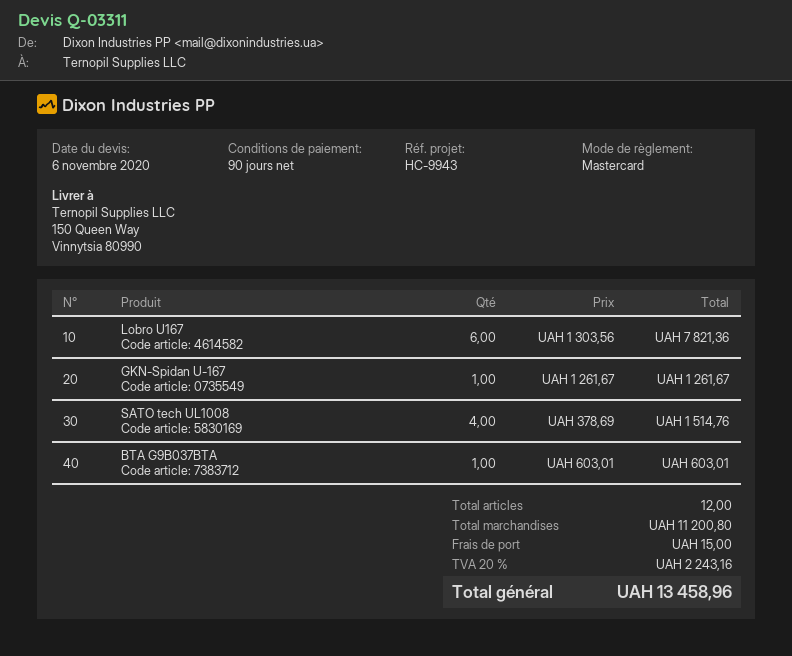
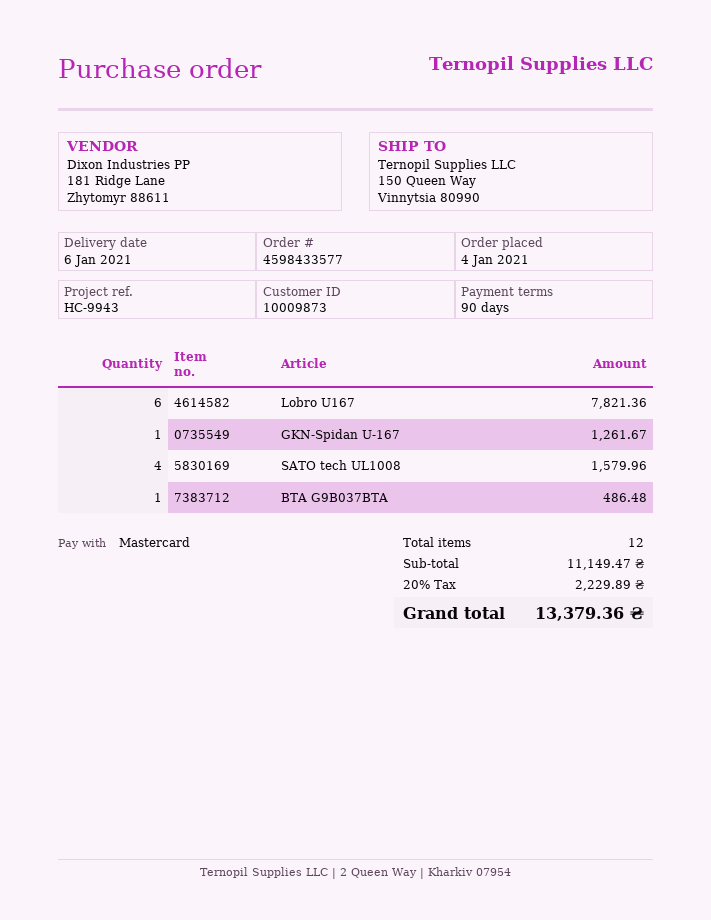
SATO tech UL1008: 4 for 1514.76 -> 4 for 1579.96
BTA G9B037BTA: 1 for 603.01 -> 1 for 486.48
subtotal: 11200.80 -> 11149.47
shipping: 15.00 -> none
tax: 20% = 2243.16 -> 20% = 2229.89
total: 13458.96 -> 13379.36

